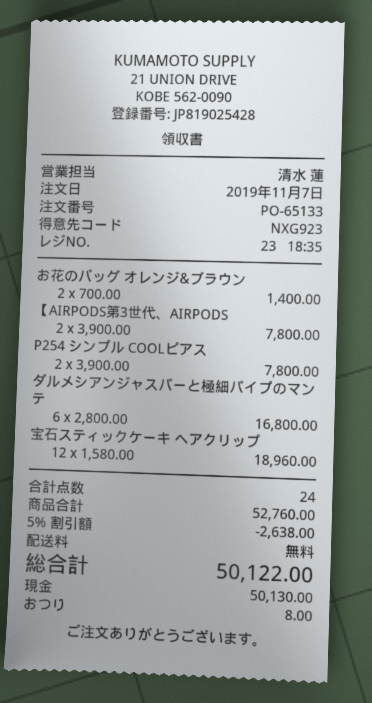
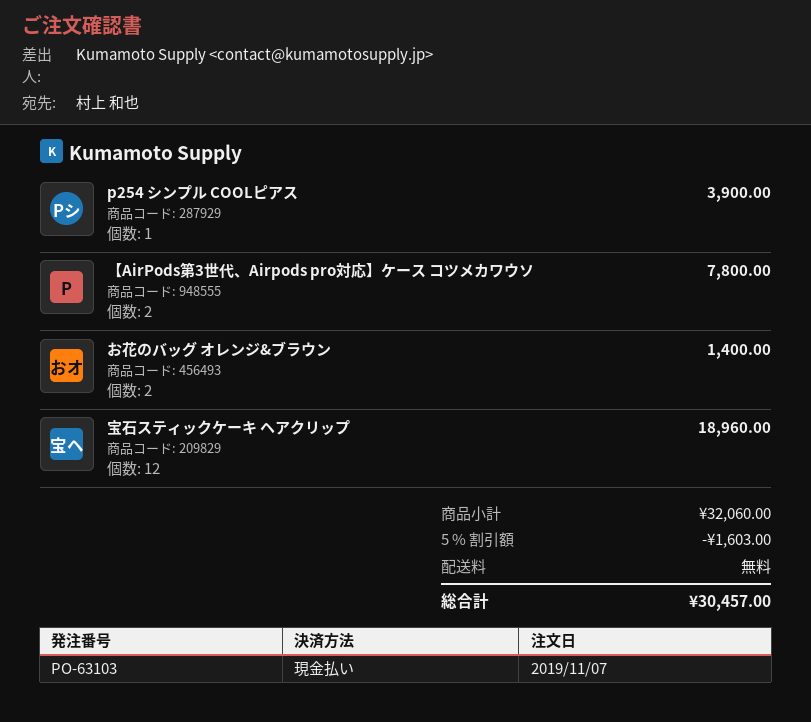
order number: PO-65133 -> PO-63103
P254 シンプル COOLピアス: 2 for 7800.00 -> 1 for 3900.00
ダルメシアンジャスパーと極細パイプのマンテ: 6 for 16800.00 -> none
subtotal: 52760.00 -> 32060.00
discount: 5% = 2638.00 -> 5% = 1603.00
total: 50122.00 -> 30457.00

